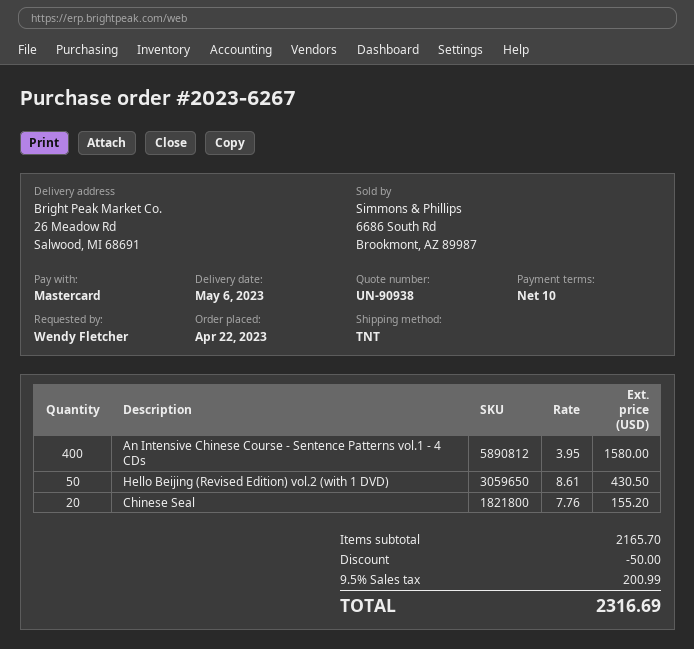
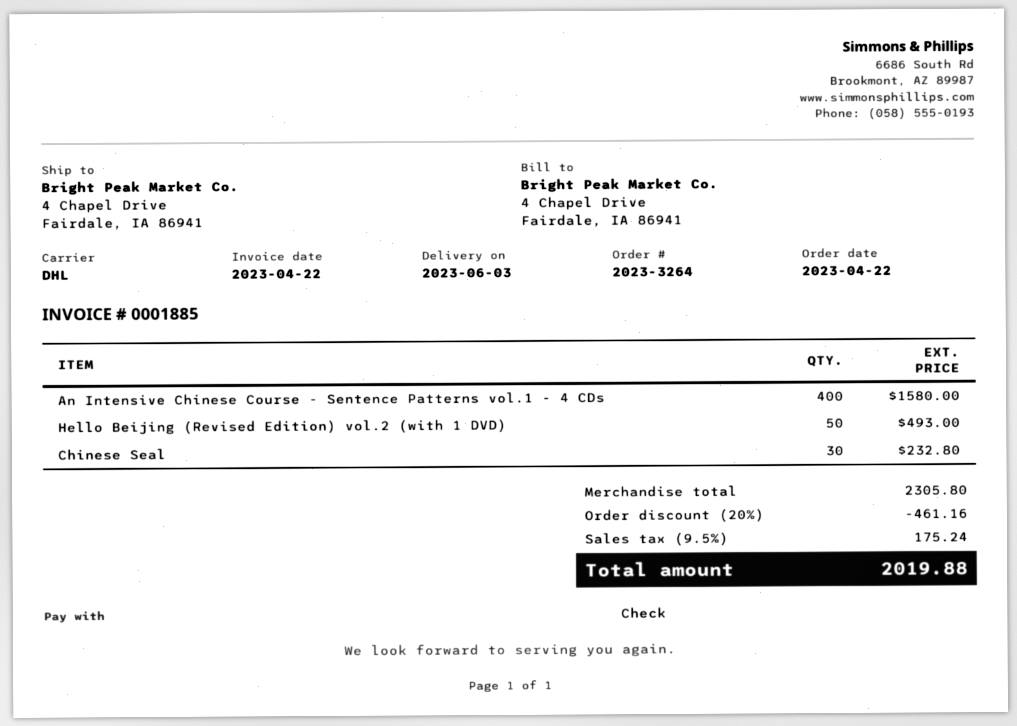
order number: 2023-6267 -> 2023-3264
delivery date: 2023-05-06 -> 2023-06-03
payment method: Mastercard -> cheque
shipping method: TNT -> DHL
ship to: 26 Meadow Rd, Salwood, MI 68691 -> 4 Chapel Drive, Fairdale, IA 86941
Hello Beijing (Revised Edition) vol.2 (with 1 DVD): 50 for 430.50 -> 50 for 493.00
Chinese Seal: 20 for 155.20 -> 30 for 232.80
subtotal: 2165.70 -> 2305.80
discount: 50.00 -> 461.16
tax: 9.5% = 200.99 -> 9.5% = 175.24
total: 2316.69 -> 2019.88

